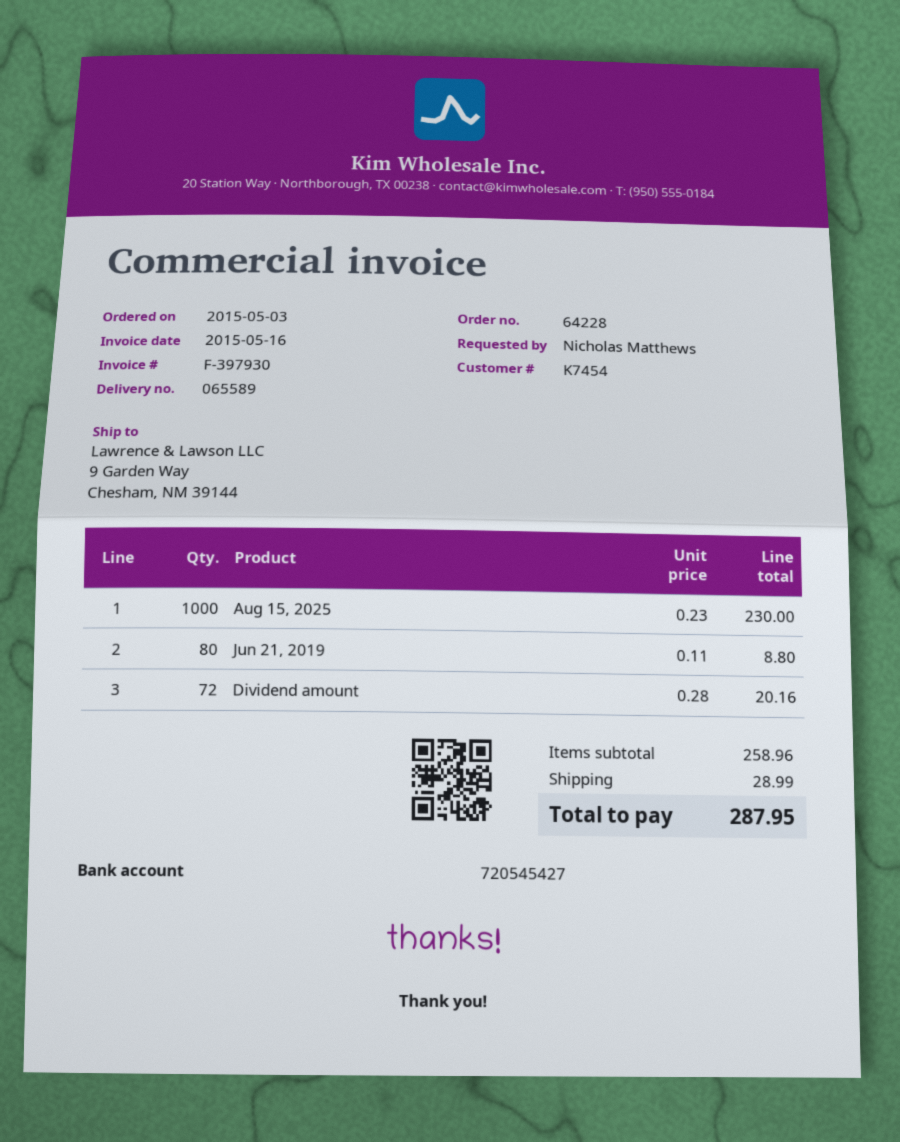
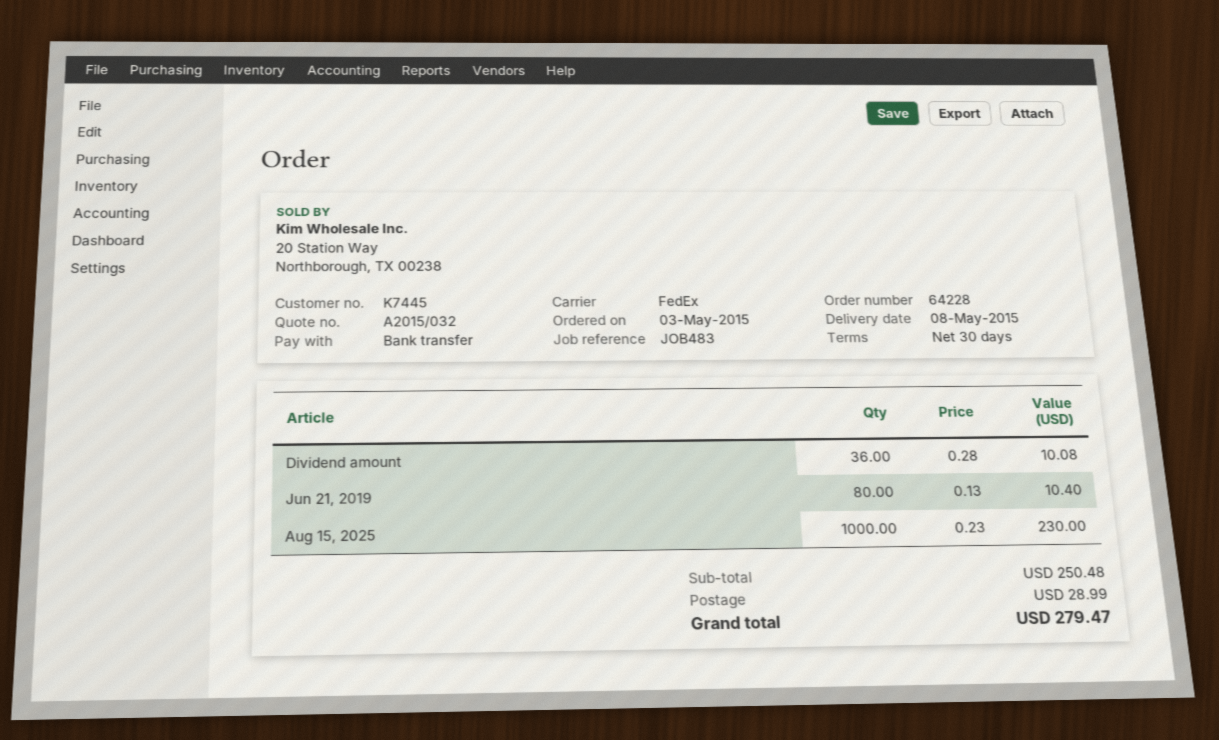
customer number: K7454 -> K7445
Jun 21, 2019: 80 x 0.11 = 8.80 -> 80 x 0.13 = 10.40
Dividend amount: 72 x 0.28 = 20.16 -> 36 x 0.28 = 10.08
subtotal: 258.96 -> 250.48
total: 287.95 -> 279.47

